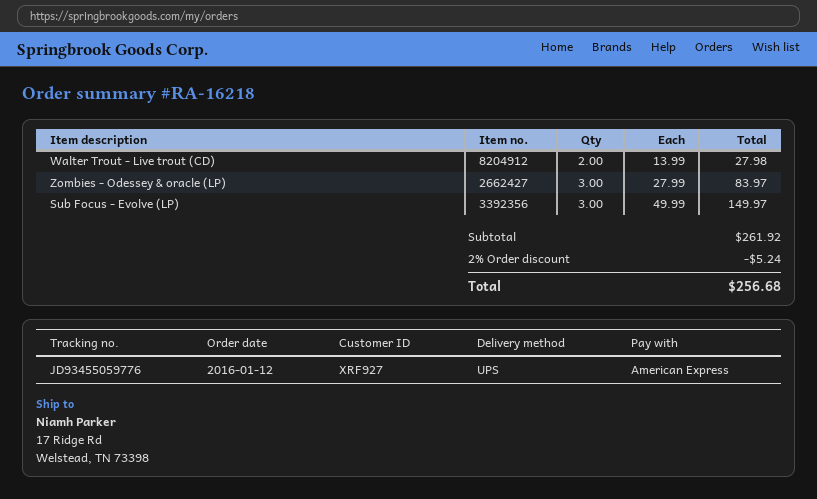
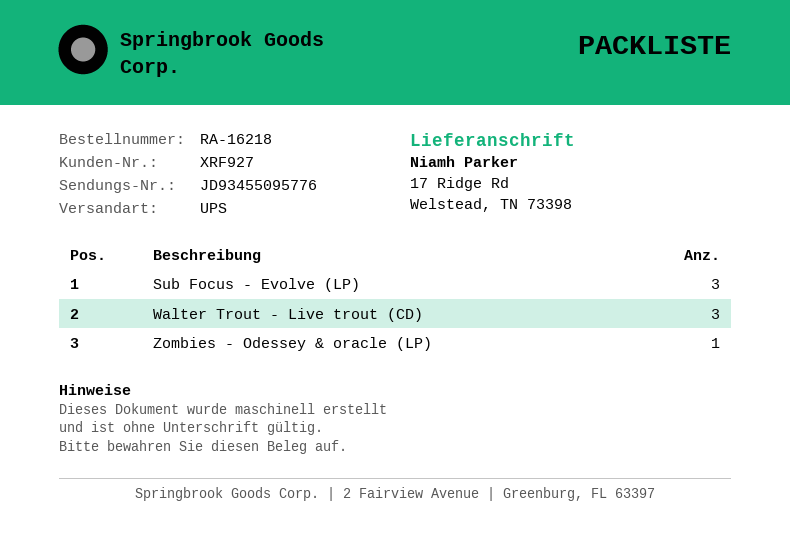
tracking number: JD93455059776 -> JD93455095776
Walter Trout - Live trout (CD): 2 -> 3
Zombies - Odessey & oracle (LP): 3 -> 1

